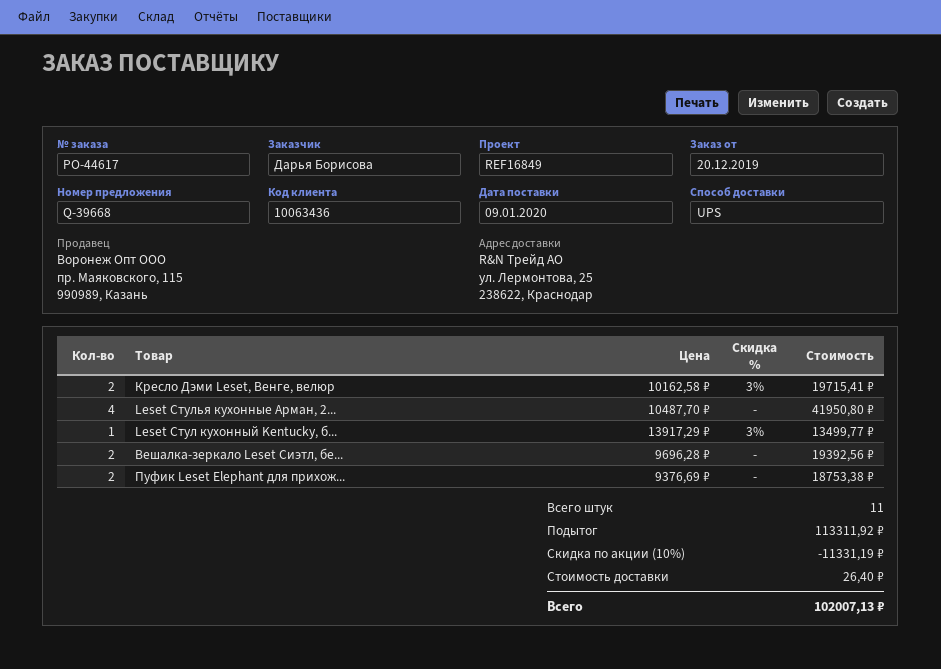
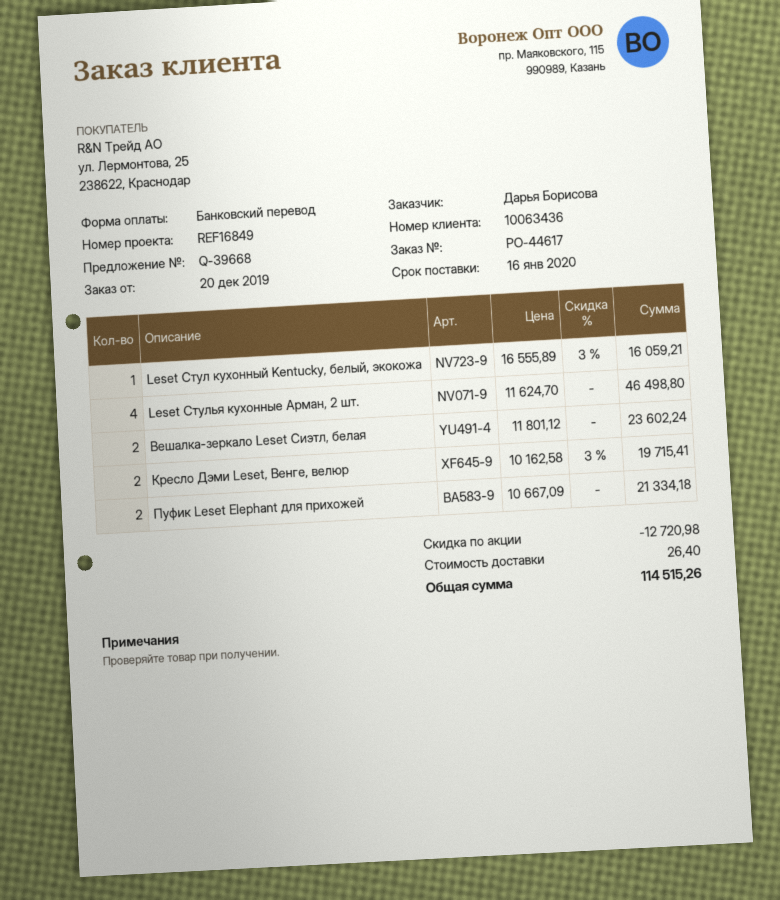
delivery date: 2020-01-09 -> 2020-01-16
Leset Стулья кухонные Арман, 2...: 4 x 10487.70 = 41950.80 -> 4 x 11624.70 = 46498.80
Leset Стул кухонный Kentucky, б...: 1 x 13917.29 - 3% = 13499.77 -> 1 x 16555.89 - 3% = 16059.21
Вешалка-зеркало Leset Сиэтл, бе...: 2 x 9696.28 = 19392.56 -> 2 x 11801.12 = 23602.24
Пуфик Leset Elephant для прихож...: 2 x 9376.69 = 18753.38 -> 2 x 10667.09 = 21334.18
discount: 11331.19 -> 12720.98
total: 102007.13 -> 114515.26

